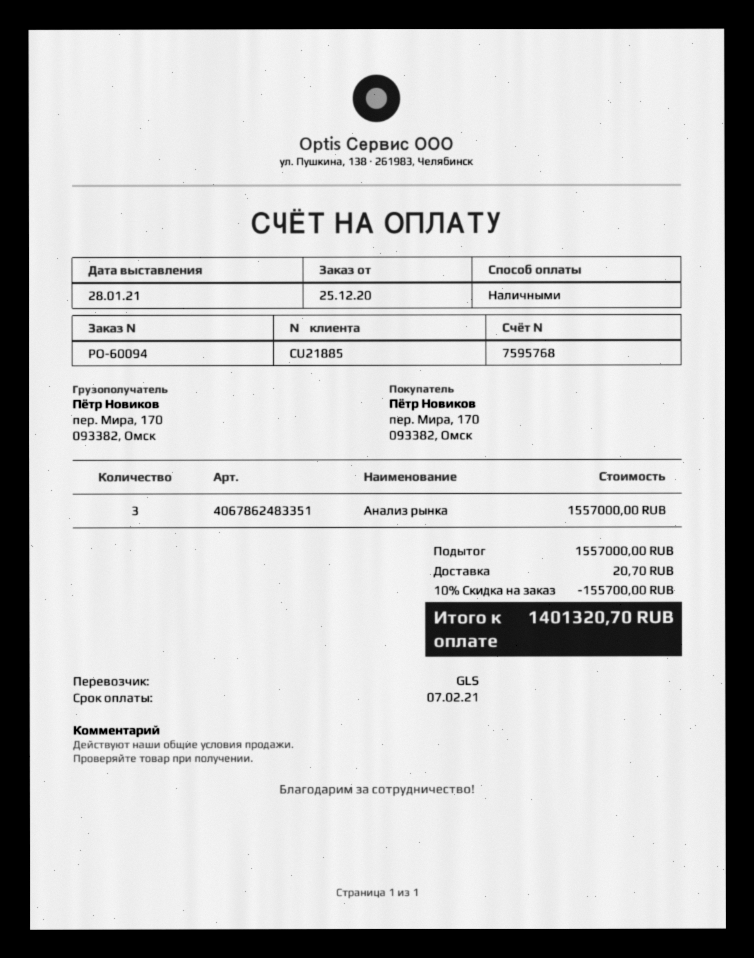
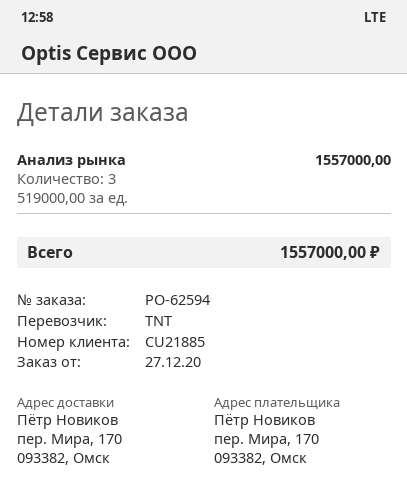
order number: PO-60094 -> PO-62594
order date: 2020-12-25 -> 2020-12-27
shipping method: GLS -> TNT
discount: 10% = 155700.00 -> none
shipping: 20.70 -> none
total: 1401320.70 -> 1557000.00

